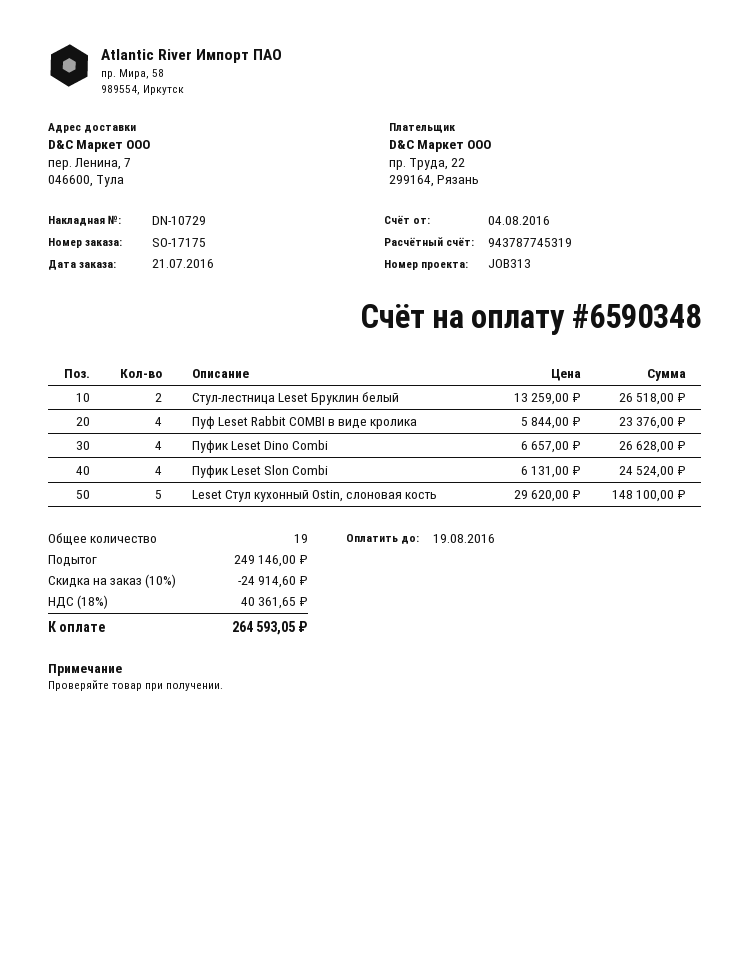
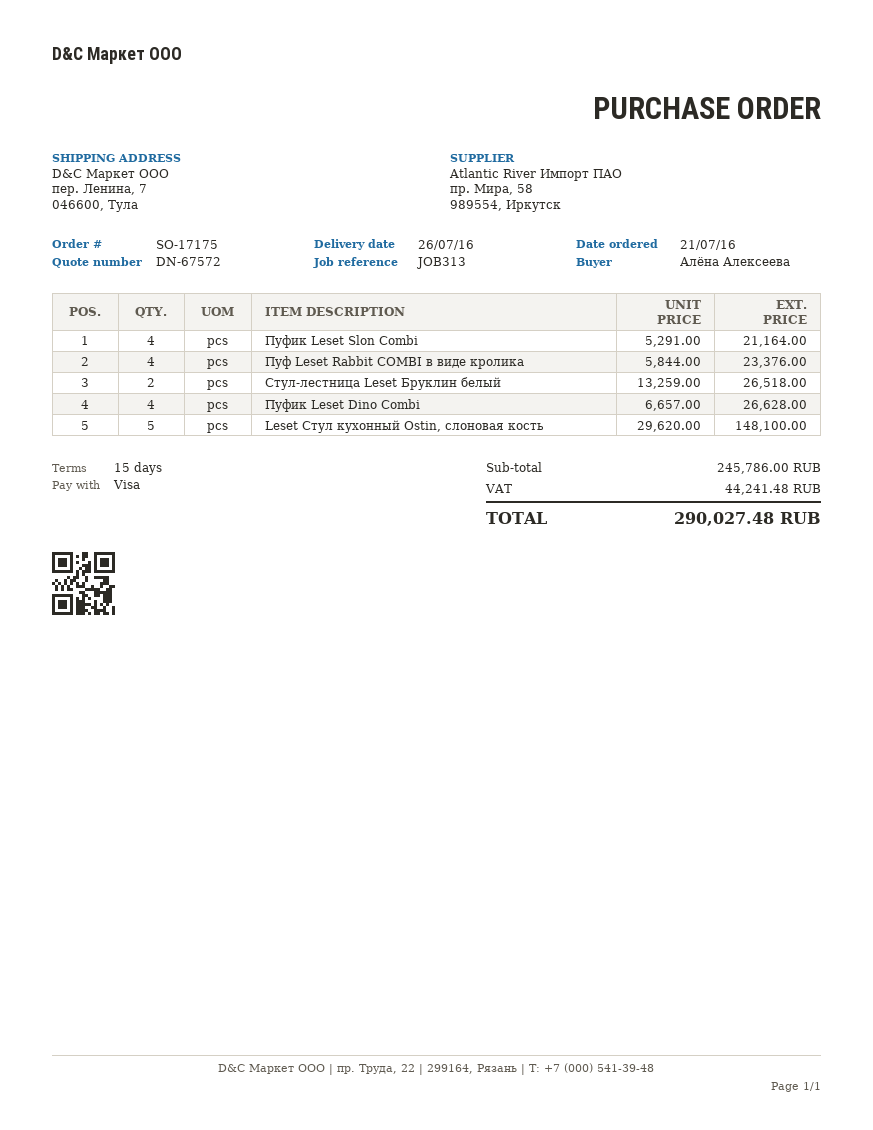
Пуфик Leset Slon Combi: 4 x 6131.00 = 24524.00 -> 4 x 5291.00 = 21164.00
subtotal: 249146.00 -> 245786.00
discount: 10% = 24914.60 -> none
tax: 40361.65 -> 44241.48
total: 264593.05 -> 290027.48

